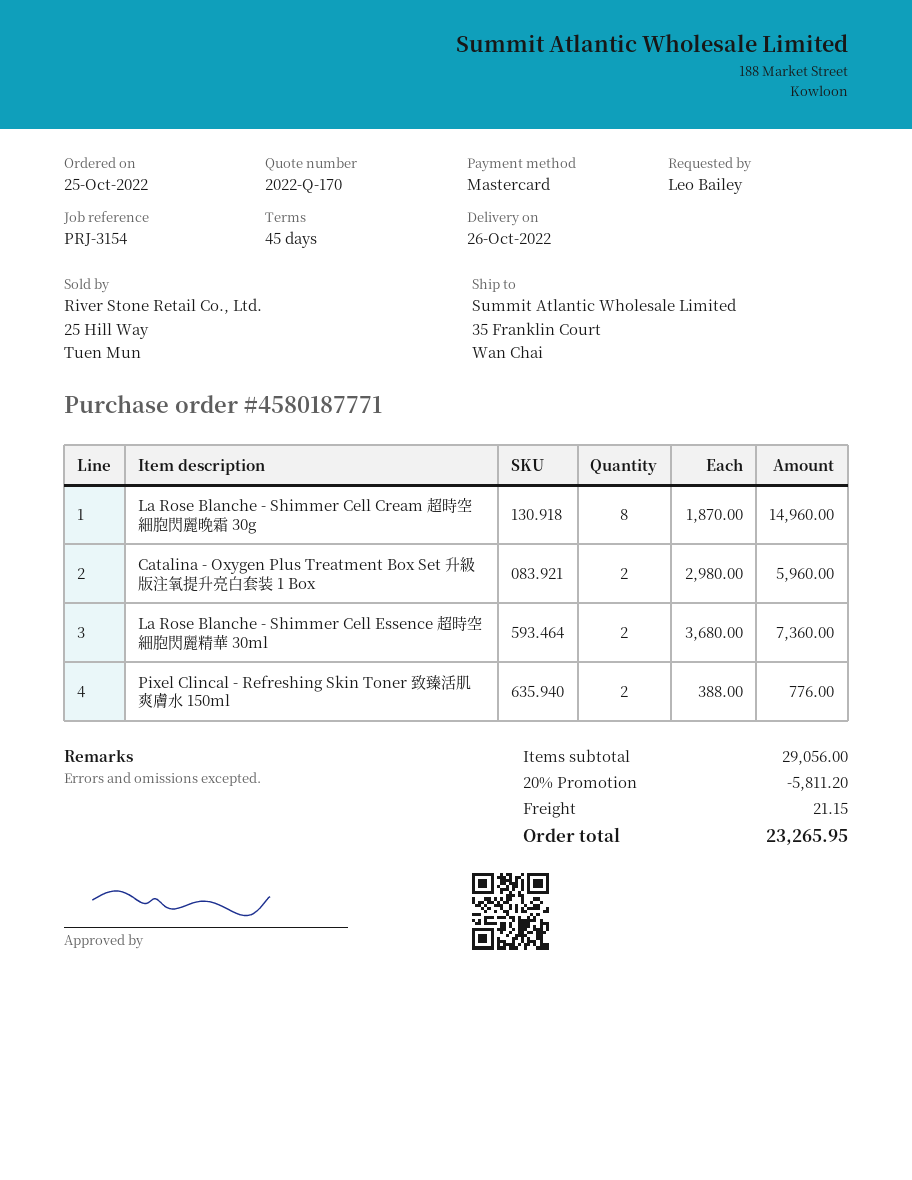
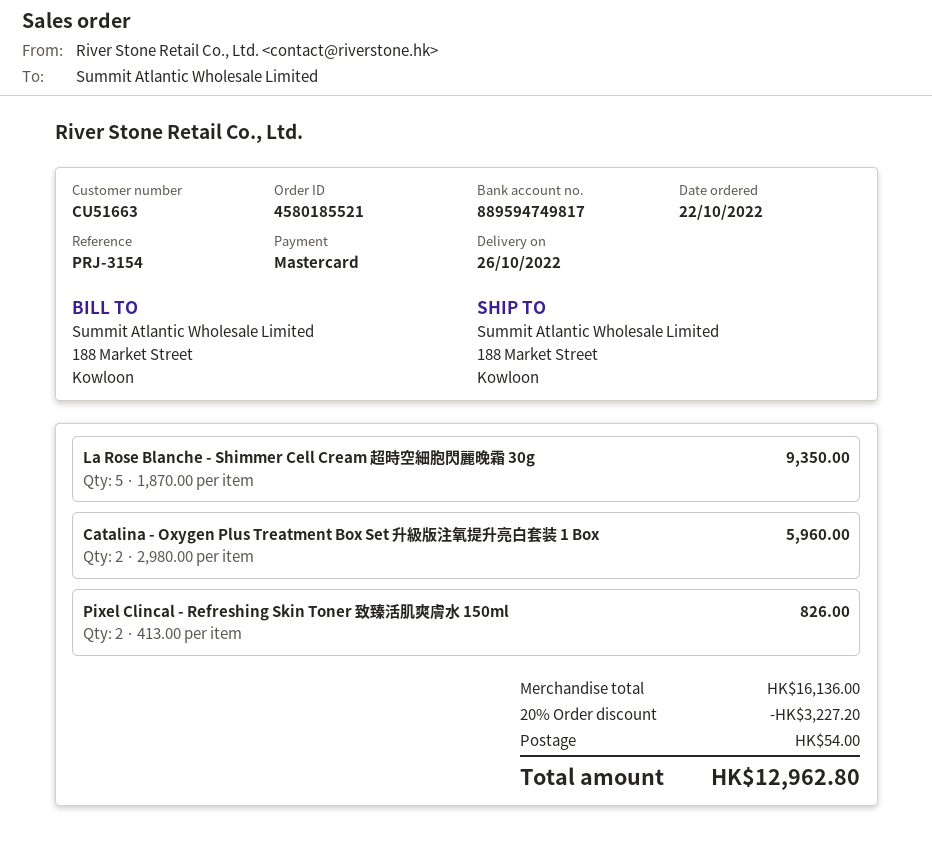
order number: 4580187771 -> 4580185521
order date: 2022-10-25 -> 2022-10-22
ship to: 35 Franklin Court, Wan Chai -> 188 Market Street, Kowloon
La Rose Blanche - Shimmer Cell Cream 超時空細胞閃麗晚霜 30g: 8 x 1870.00 = 14960.00 -> 5 x 1870.00 = 9350.00
La Rose Blanche - Shimmer Cell Essence 超時空細胞閃麗精華 30ml: 2 x 3680.00 = 7360.00 -> none
Pixel Clincal - Refreshing Skin Toner 致臻活肌爽膚水 150ml: 2 x 388.00 = 776.00 -> 2 x 413.00 = 826.00
subtotal: 29056.00 -> 16136.00
discount: 20% = 5811.20 -> 20% = 3227.20
shipping: 21.15 -> 54.00
total: 23265.95 -> 12962.80

